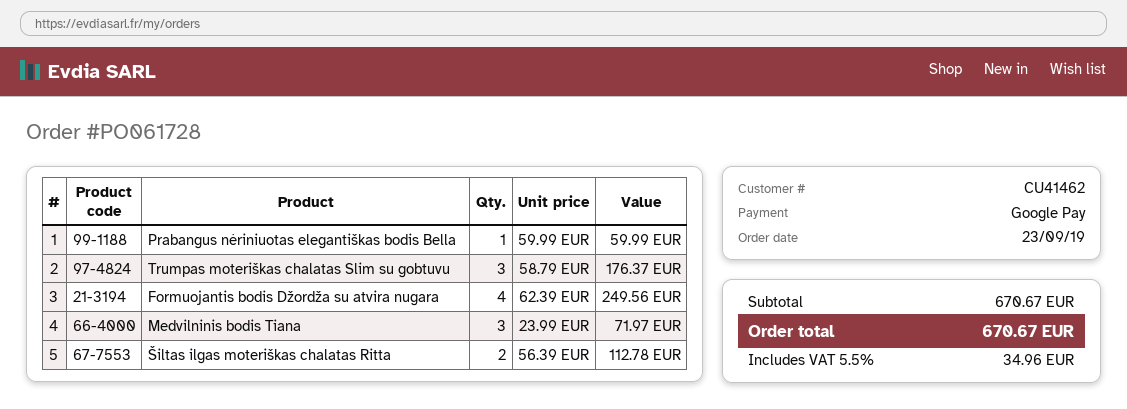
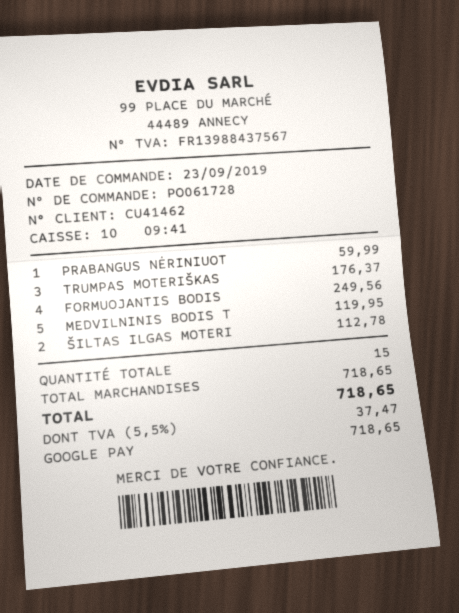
Medvilninis bodis Tiana: 3 for 71.97 -> 5 for 119.95
subtotal: 670.67 -> 718.65
tax: 5.5% = 34.96 -> 5.5% = 37.47
total: 670.67 -> 718.65

